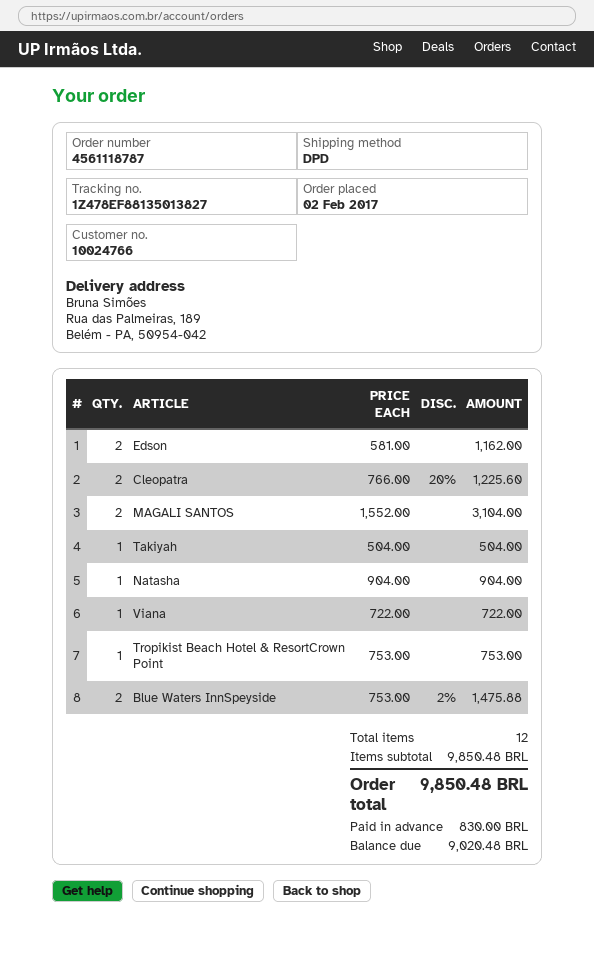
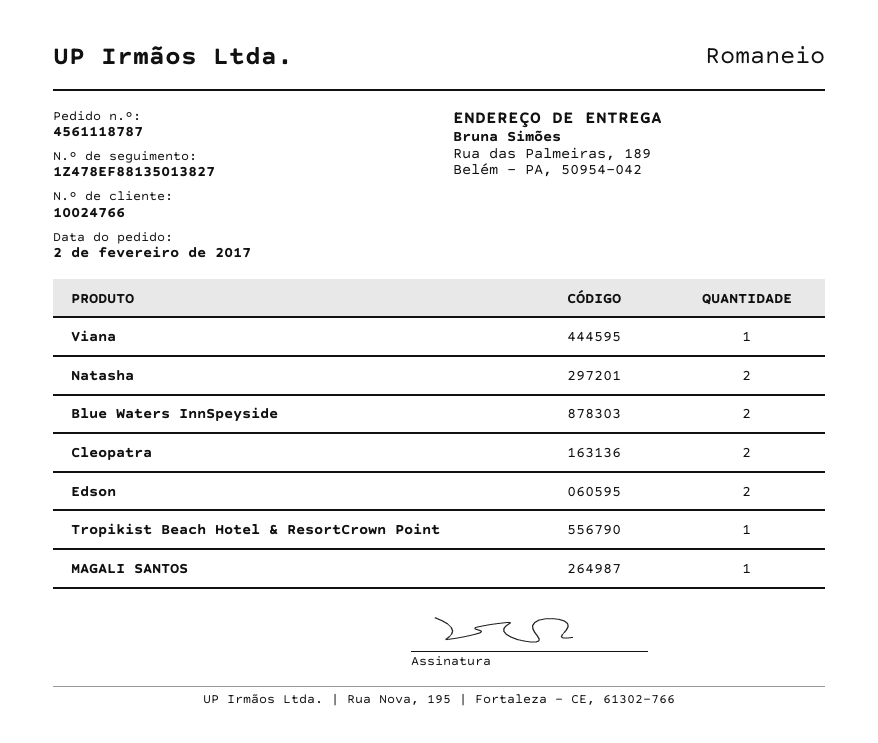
MAGALI SANTOS: 2 -> 1
Takiyah: 1 -> none
Natasha: 1 -> 2

